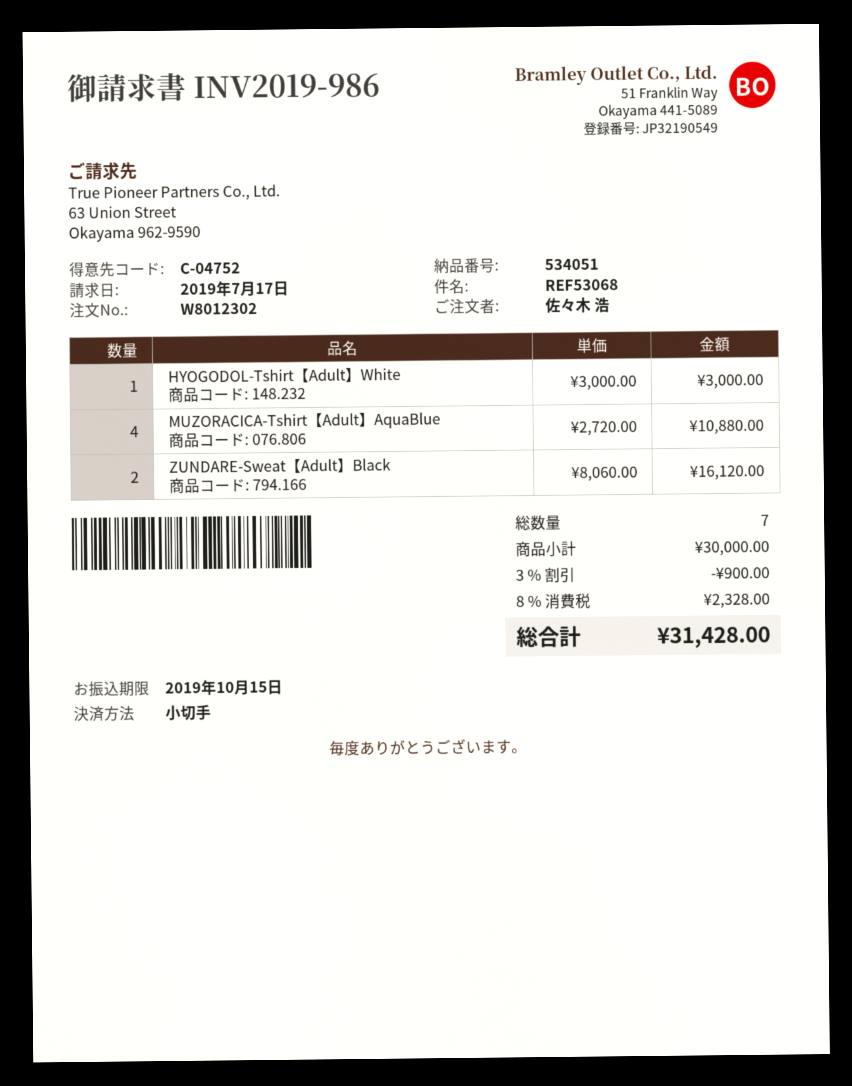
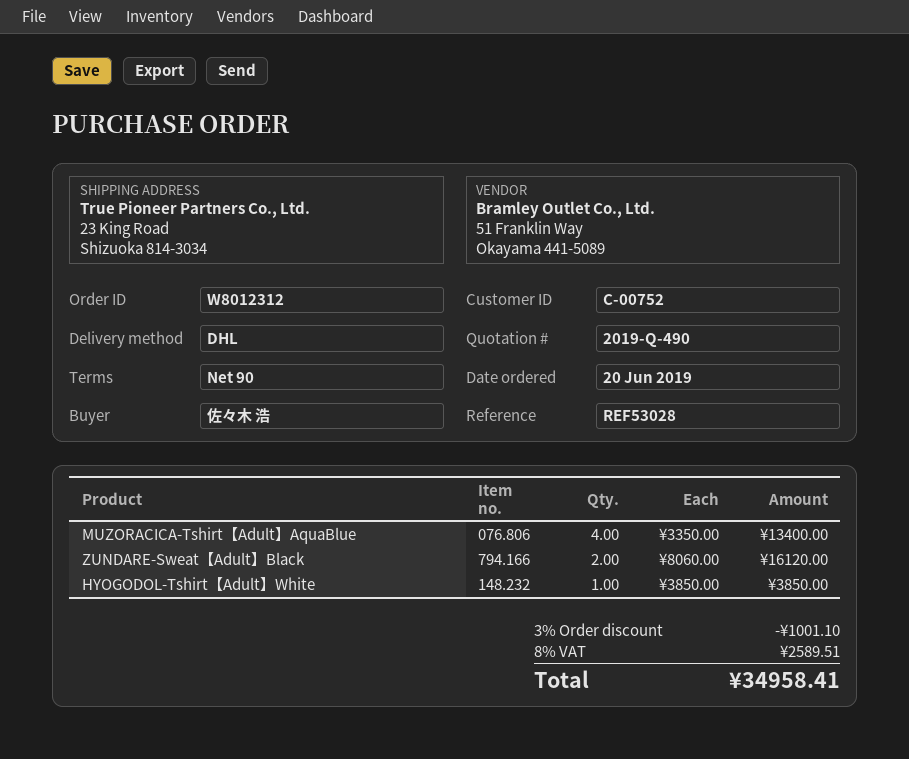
order number: W8012302 -> W8012312
customer number: C-04752 -> C-00752
reference: REF53068 -> REF53028
HYOGODOL-Tshirt【Adult】White: 1 x 3000.00 = 3000.00 -> 1 x 3850.00 = 3850.00
MUZORACICA-Tshirt【Adult】AquaBlue: 4 x 2720.00 = 10880.00 -> 4 x 3350.00 = 13400.00
discount: 3% = 900.00 -> 3% = 1001.10
tax: 8% = 2328.00 -> 8% = 2589.51
total: 31428.00 -> 34958.41

